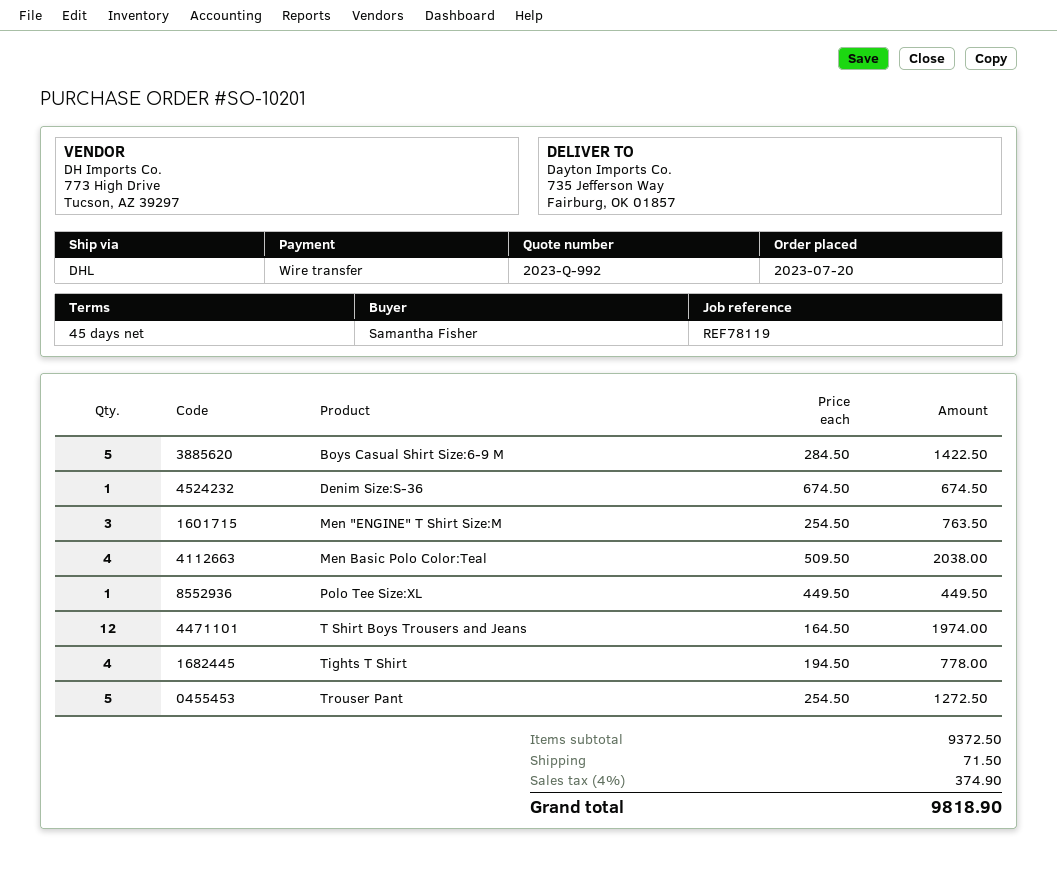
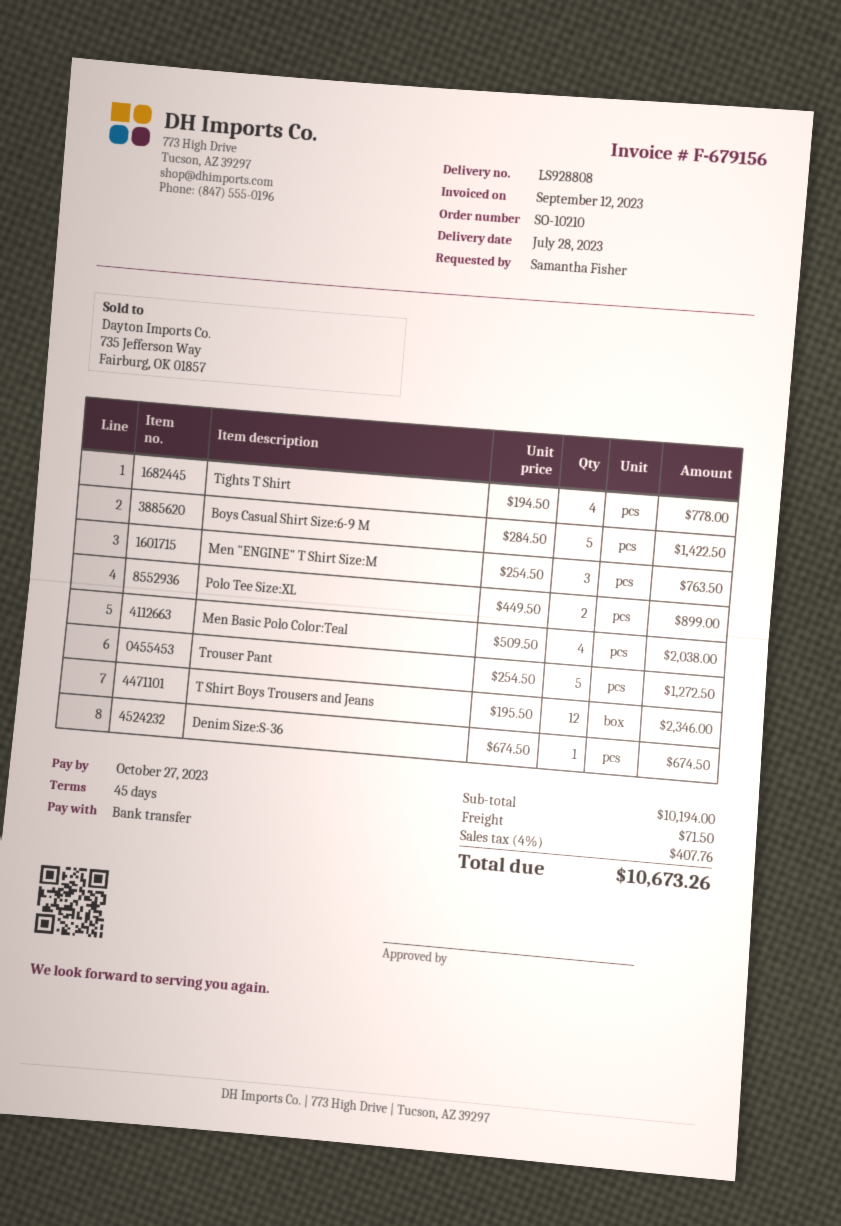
order number: SO-10201 -> SO-10210
Polo Tee Size:XL: 1 x 449.50 = 449.50 -> 2 x 449.50 = 899.00
T Shirt Boys Trousers and Jeans: 12 x 164.50 = 1974.00 -> 12 x 195.50 = 2346.00
subtotal: 9372.50 -> 10194.00
tax: 4% = 374.90 -> 4% = 407.76
total: 9818.90 -> 10673.26

